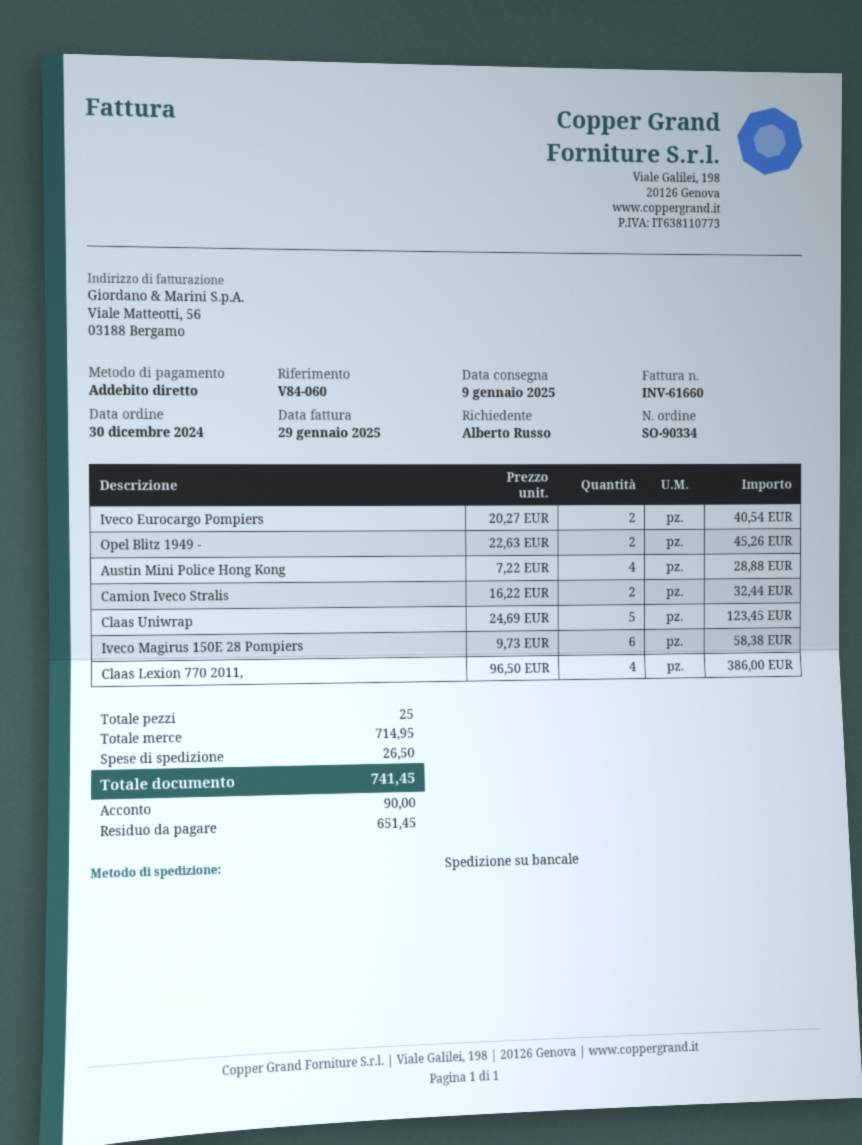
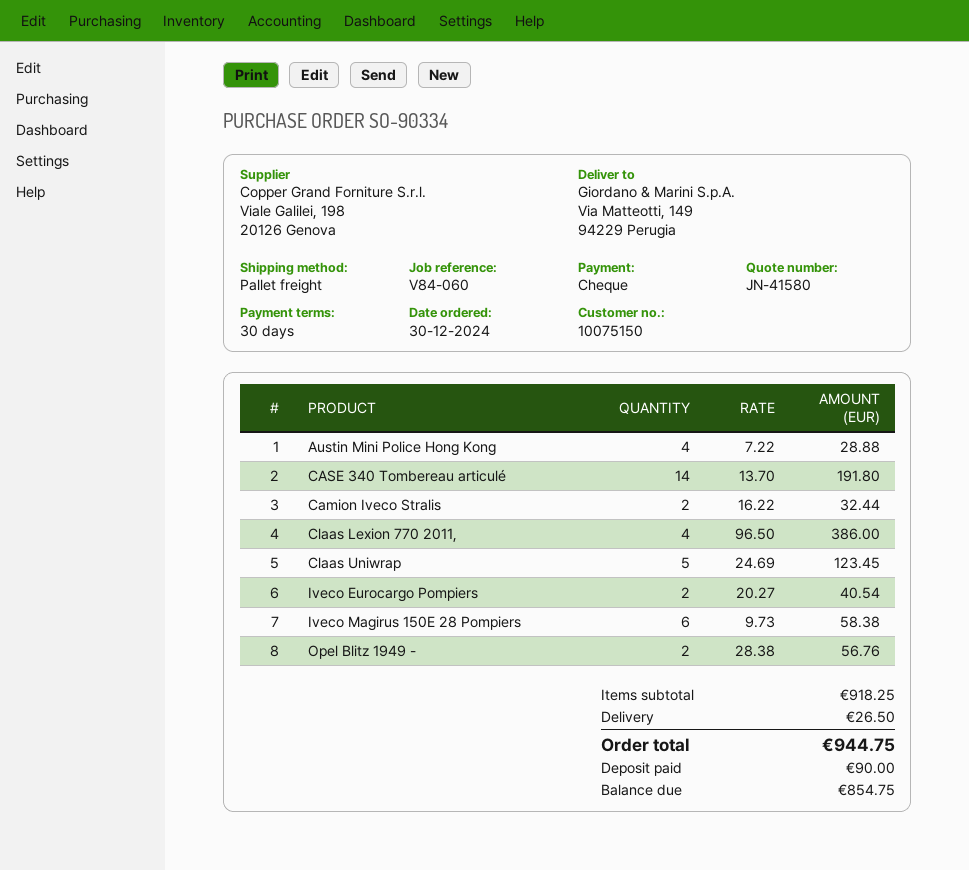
payment method: direct debit -> cheque
Opel Blitz 1949 -: 2 x 22.63 = 45.26 -> 2 x 28.38 = 56.76
CASE 340 Tombereau articulé: none -> 14 x 13.70 = 191.80
subtotal: 714.95 -> 918.25
total: 741.45 -> 944.75
balance: 651.45 -> 854.75

